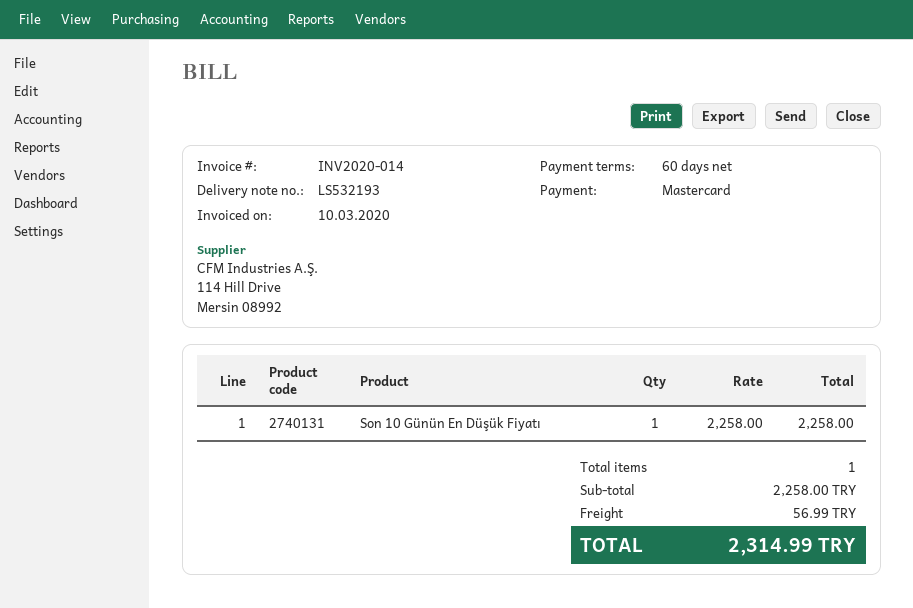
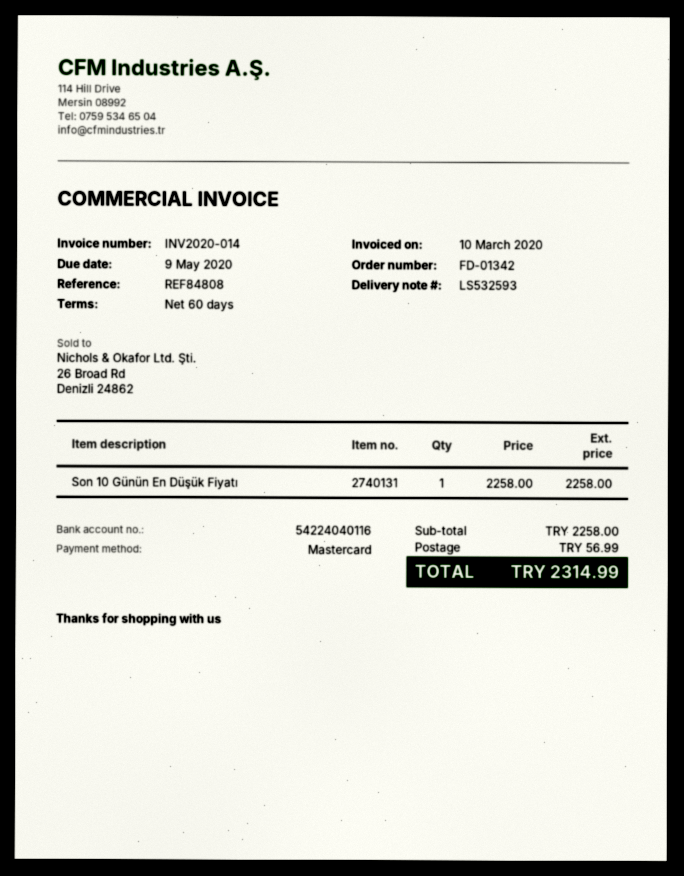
delivery note number: LS532193 -> LS532593

